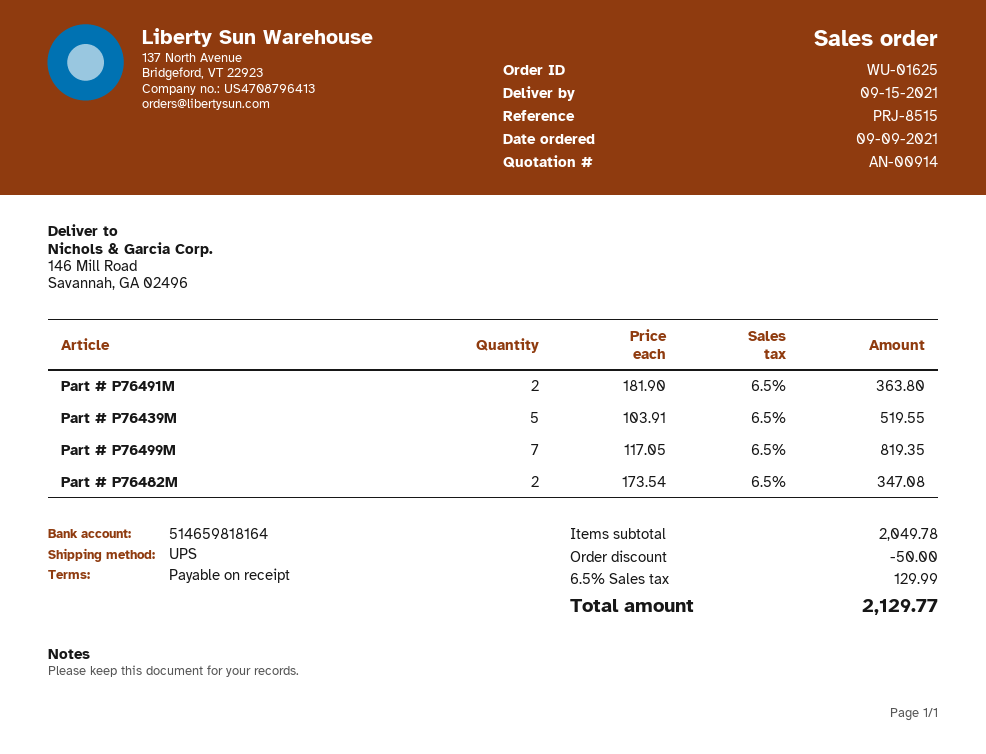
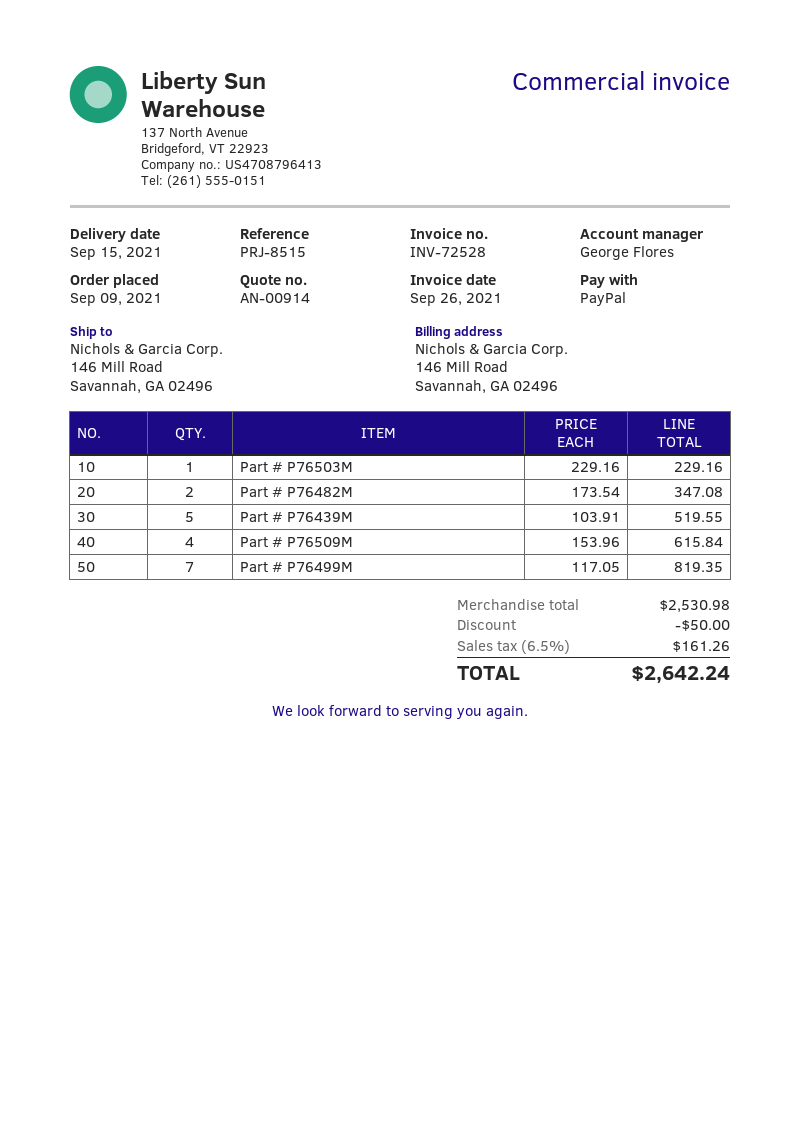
Part # P76491M: 2 x 181.90 = 363.80 -> none
Part # P76503M: none -> 1 x 229.16 = 229.16
Part # P76509M: none -> 4 x 153.96 = 615.84
subtotal: 2049.78 -> 2530.98
tax: 6.5% = 129.99 -> 6.5% = 161.26
total: 2129.77 -> 2642.24

